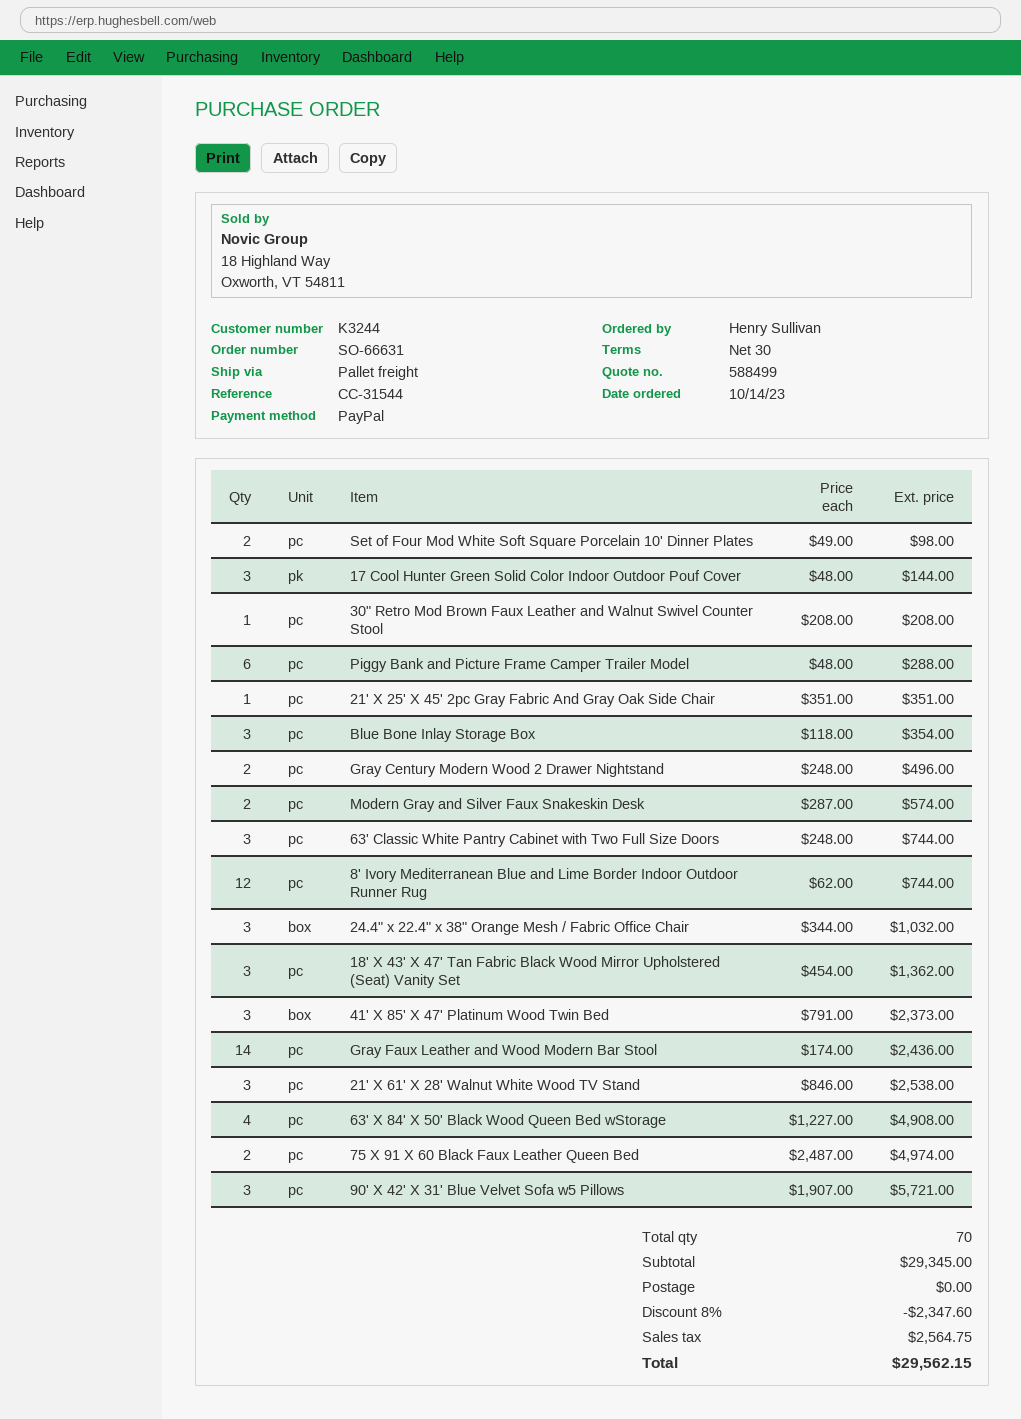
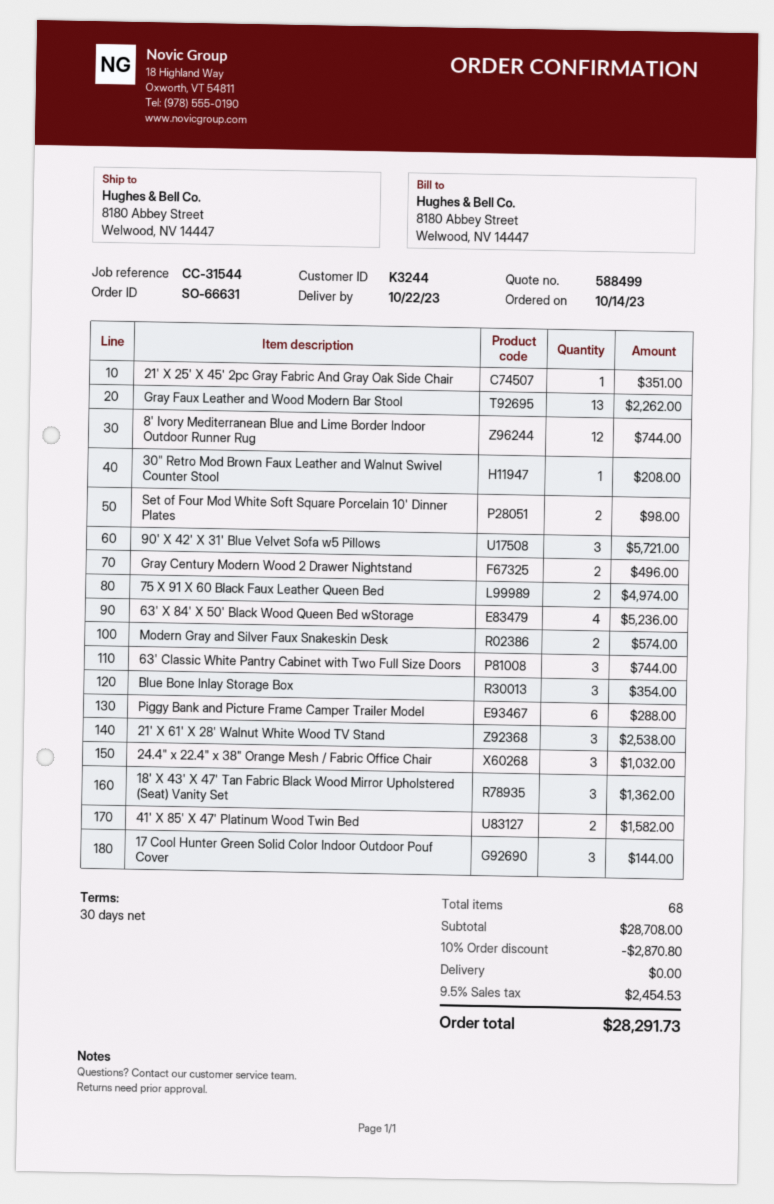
41' X 85' X 47' Platinum Wood Twin Bed: 3 for 2373.00 -> 2 for 1582.00
Gray Faux Leather and Wood Modern Bar Stool: 14 for 2436.00 -> 13 for 2262.00
63' X 84' X 50' Black Wood Queen Bed wStorage: 4 for 4908.00 -> 4 for 5236.00
total quantity: 70 -> 68
subtotal: 29345.00 -> 28708.00
discount: 8% = 2347.60 -> 10% = 2870.80
tax: 2564.75 -> 2454.53
total: 29562.15 -> 28291.73

